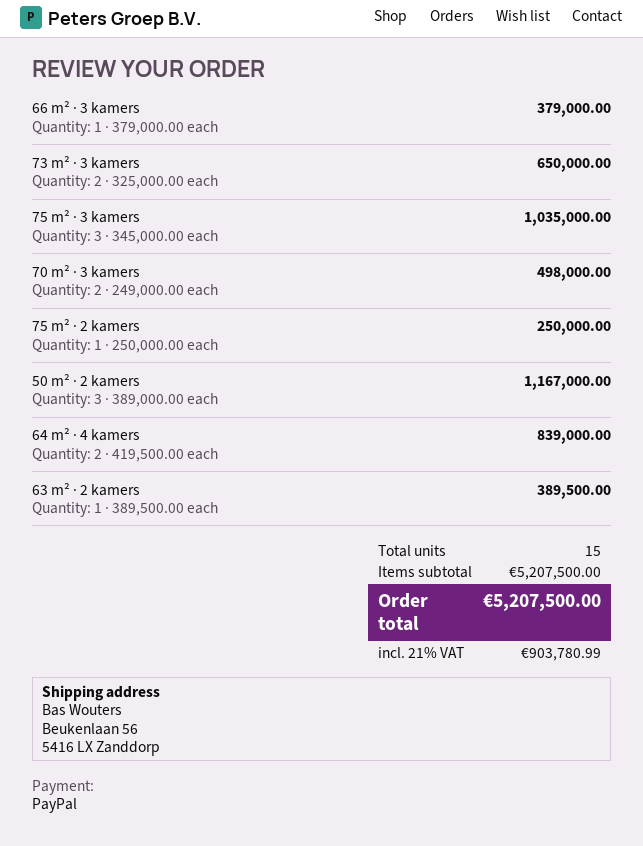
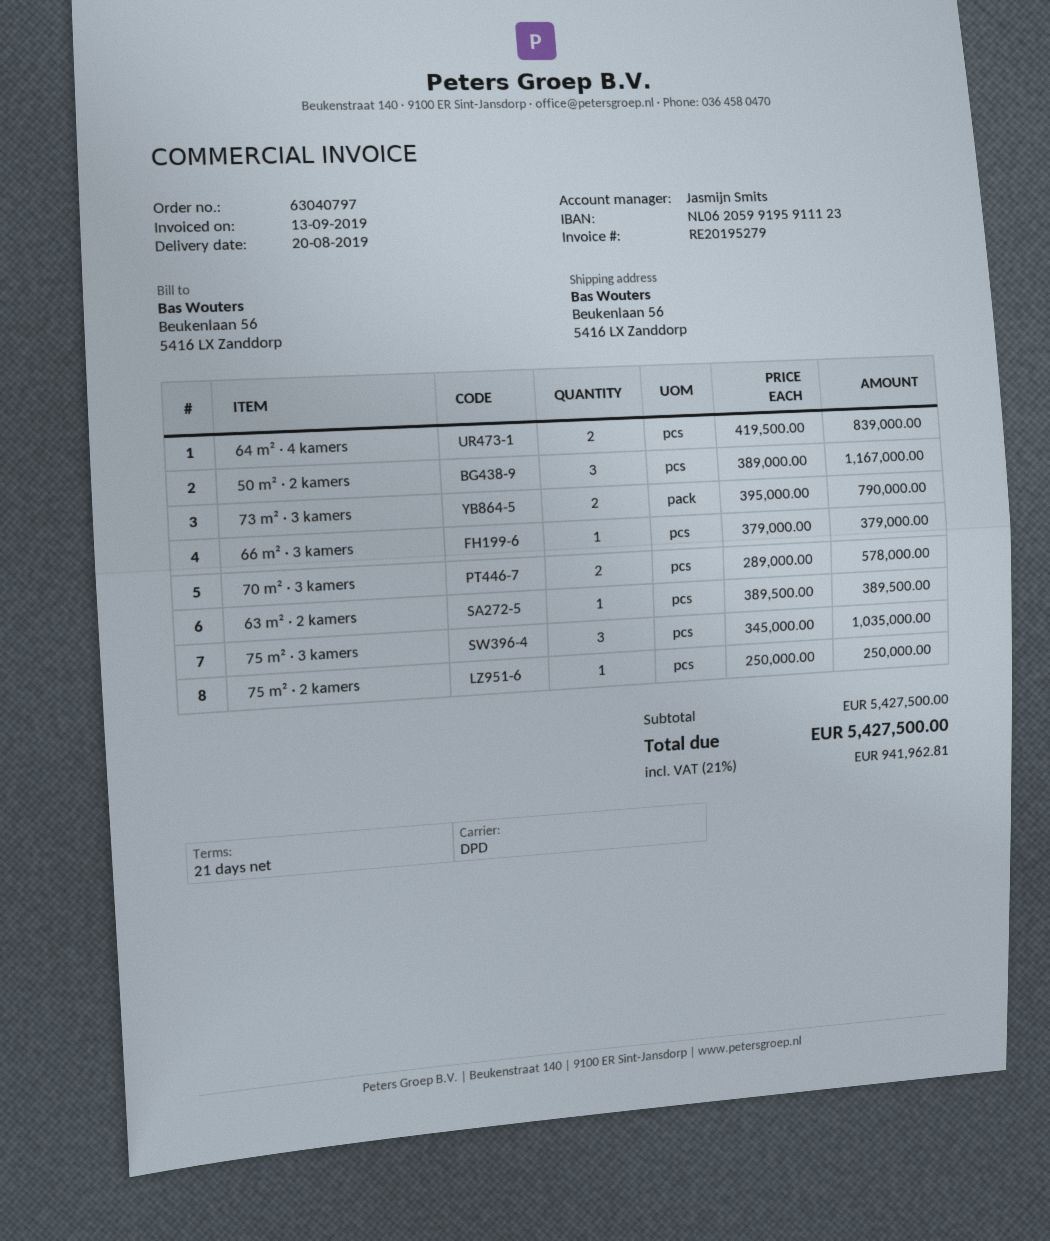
73 m² · 3 kamers: 2 x 325000.00 = 650000.00 -> 2 x 395000.00 = 790000.00
70 m² · 3 kamers: 2 x 249000.00 = 498000.00 -> 2 x 289000.00 = 578000.00
subtotal: 5207500.00 -> 5427500.00
tax: 21% = 903780.99 -> 21% = 941962.81
total: 5207500.00 -> 5427500.00

